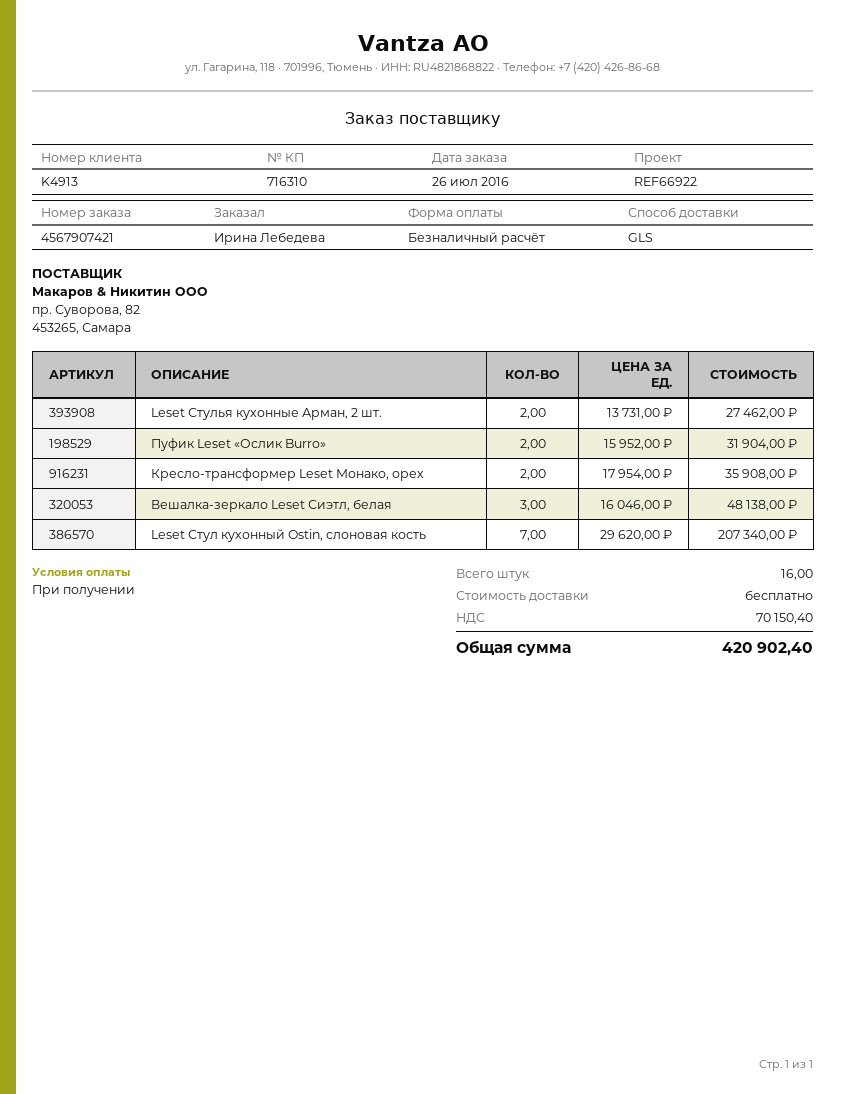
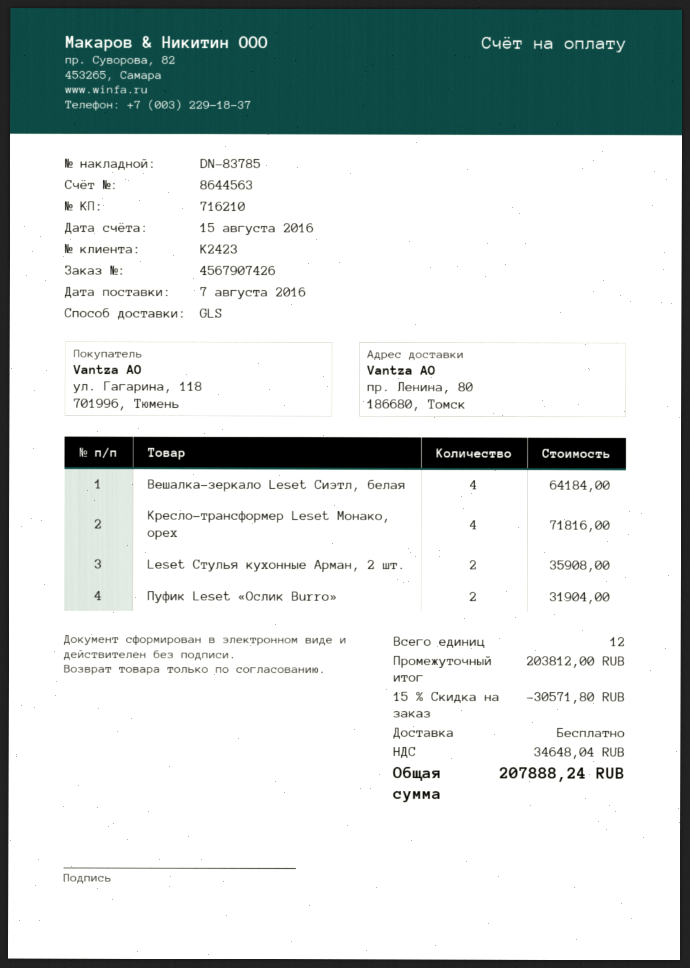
quote number: 716310 -> 716210
order number: 4567907421 -> 4567907426
customer number: K4913 -> K2423
Leset Стулья кухонные Арман, 2 шт.: 2 for 27462.00 -> 2 for 35908.00
Кресло-трансформер Leset Монако, орех: 2 for 35908.00 -> 4 for 71816.00
Вешалка-зеркало Leset Сиэтл, белая: 3 for 48138.00 -> 4 for 64184.00
Leset Стул кухонный Ostin, слоновая кость: 7 for 207340.00 -> none
total quantity: 16 -> 12
discount: none -> 15% = 30571.80
tax: 70150.40 -> 34648.04
total: 420902.40 -> 207888.24

